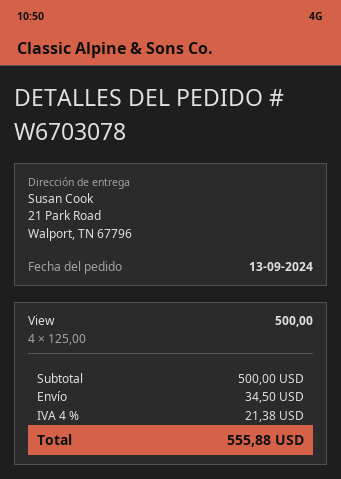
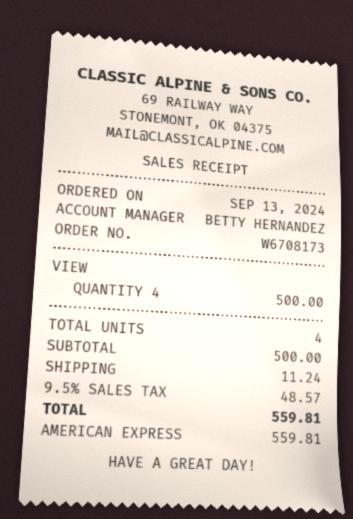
order number: W6703078 -> W6708173
shipping: 34.50 -> 11.24
tax: 4% = 21.38 -> 9.5% = 48.57
total: 555.88 -> 559.81

